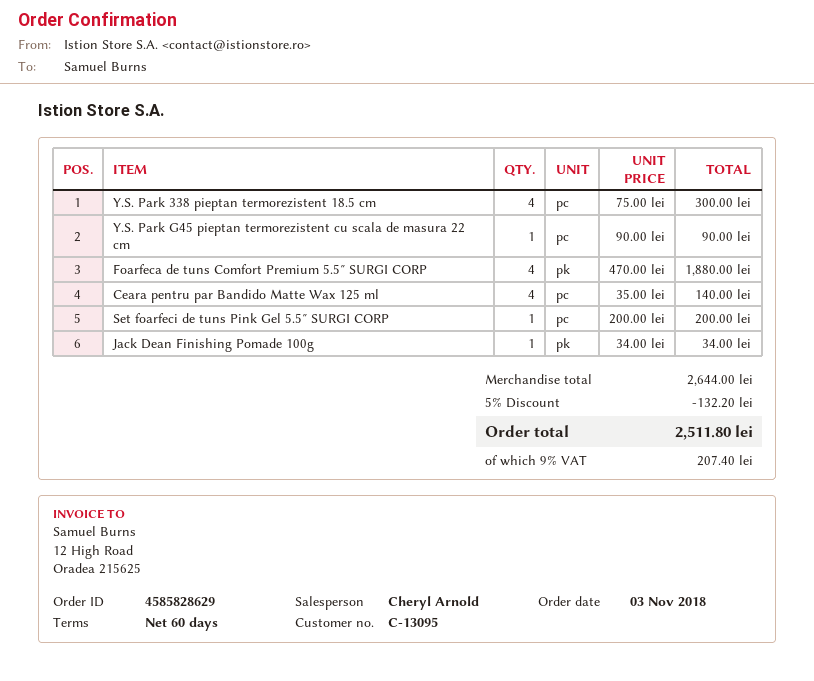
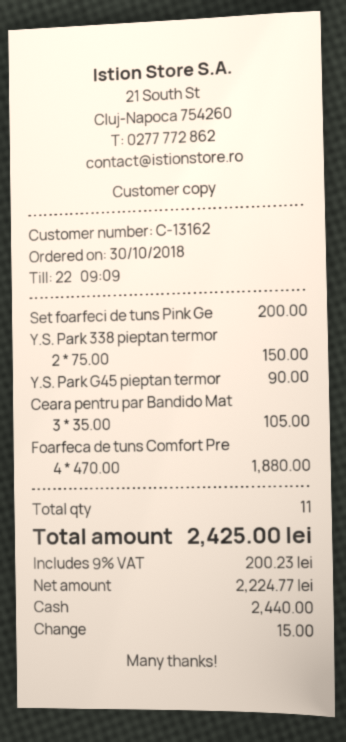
order date: 2018-11-03 -> 2018-10-30
customer number: C-13095 -> C-13162
Y.S. Park 338 pieptan termorezistent 18.5 cm: 4 x 75.00 = 300.00 -> 2 x 75.00 = 150.00
Ceara pentru par Bandido Matte Wax 125 ml: 4 x 35.00 = 140.00 -> 3 x 35.00 = 105.00
Jack Dean Finishing Pomade 100g: 1 x 34.00 = 34.00 -> none
discount: 5% = 132.20 -> none
tax: 9% = 207.40 -> 9% = 200.23
total: 2511.80 -> 2425.00

